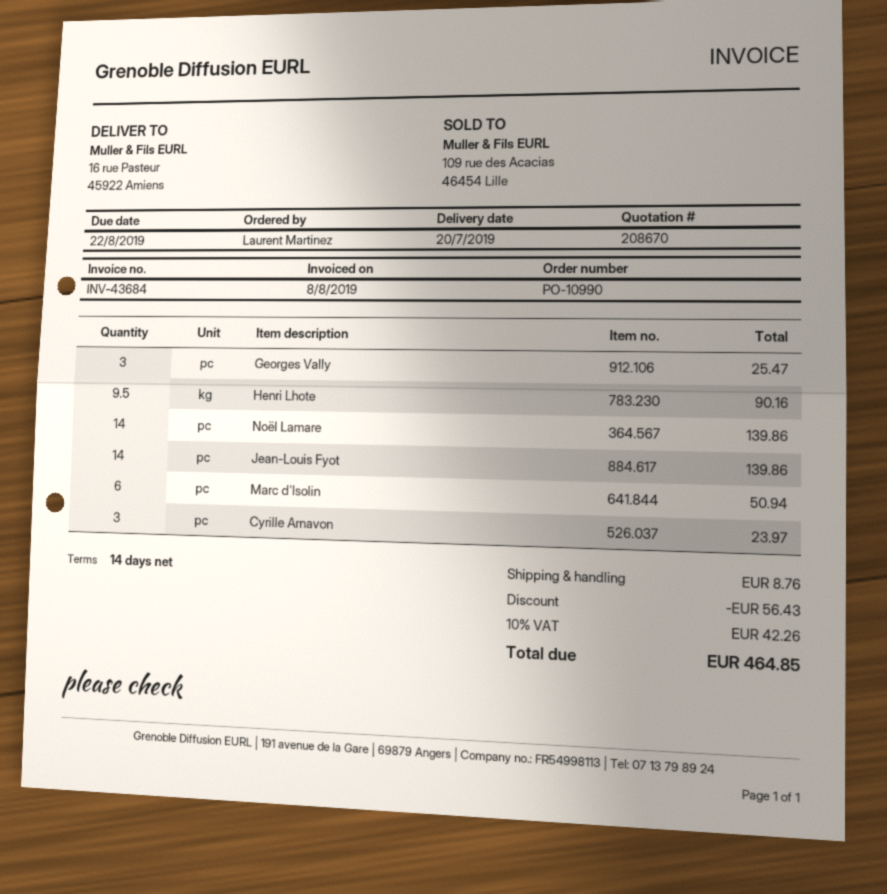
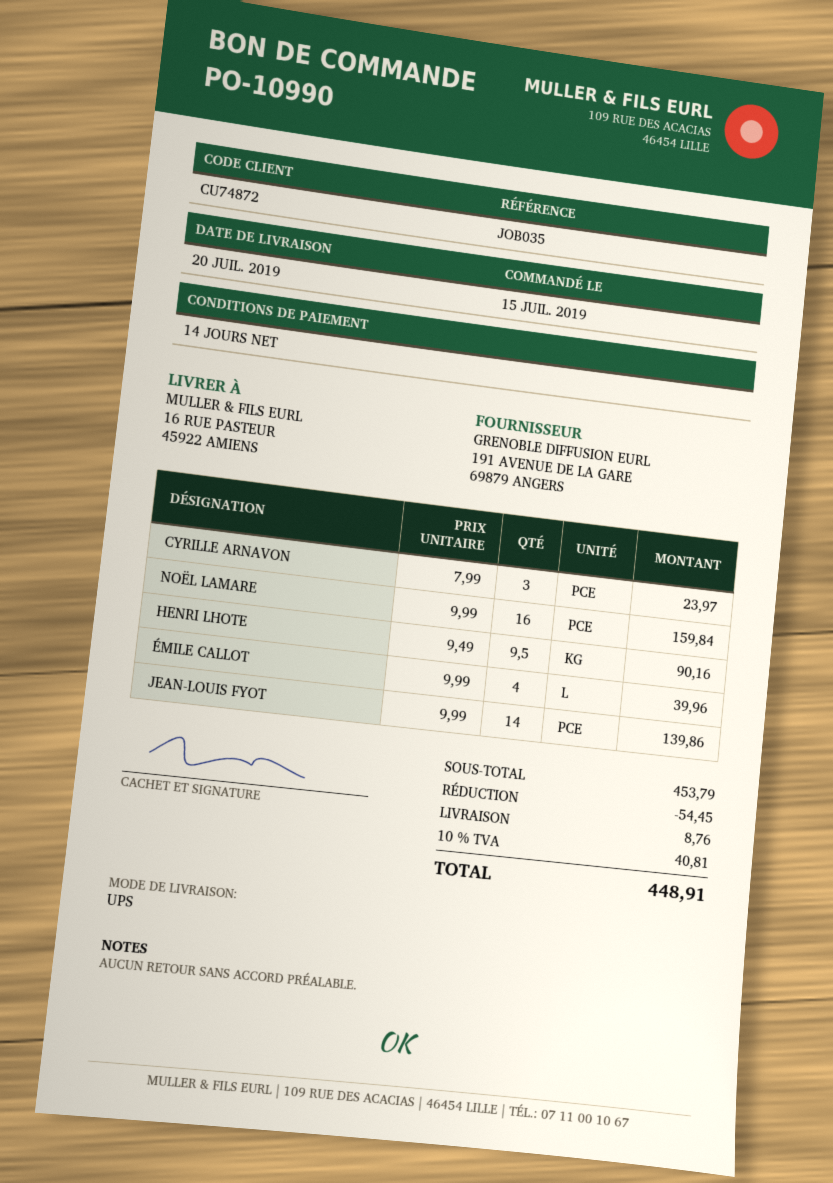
Georges Vally: 3 for 25.47 -> none
Noël Lamare: 14 for 139.86 -> 16 for 159.84
Marc d'Isolin: 6 for 50.94 -> none
ÉMILE CALLOT: none -> 4 for 39.96
discount: 56.43 -> 54.45
tax: 10% = 42.26 -> 10% = 40.81
total: 464.85 -> 448.91

